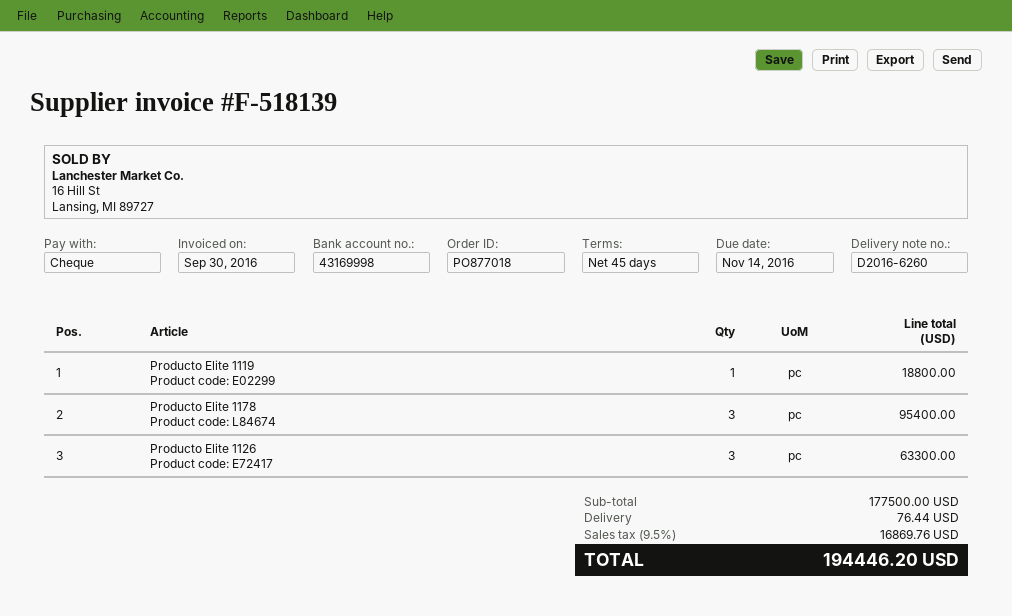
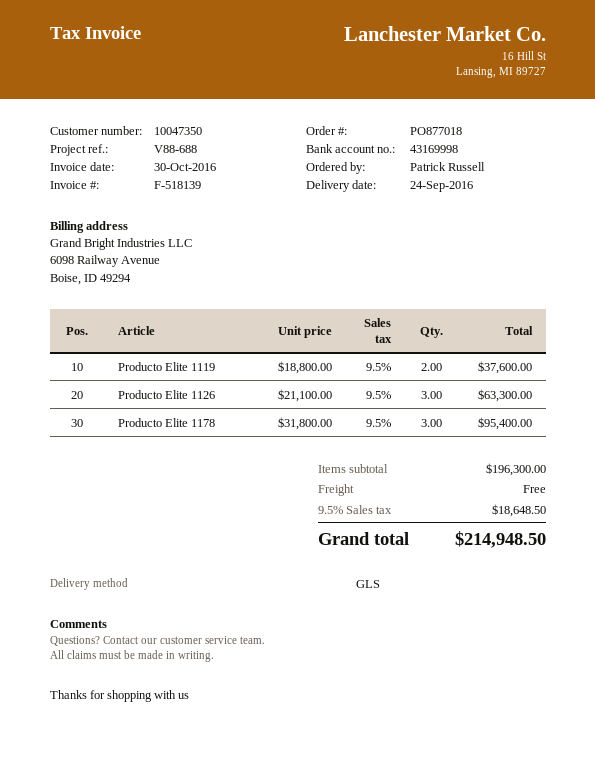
invoice date: 2016-09-30 -> 2016-10-30
Producto Elite 1119: 1 for 18800.00 -> 2 for 37600.00
subtotal: 177500.00 -> 196300.00
shipping: 76.44 -> 0.00
tax: 9.5% = 16869.76 -> 9.5% = 18648.50
total: 194446.20 -> 214948.50

